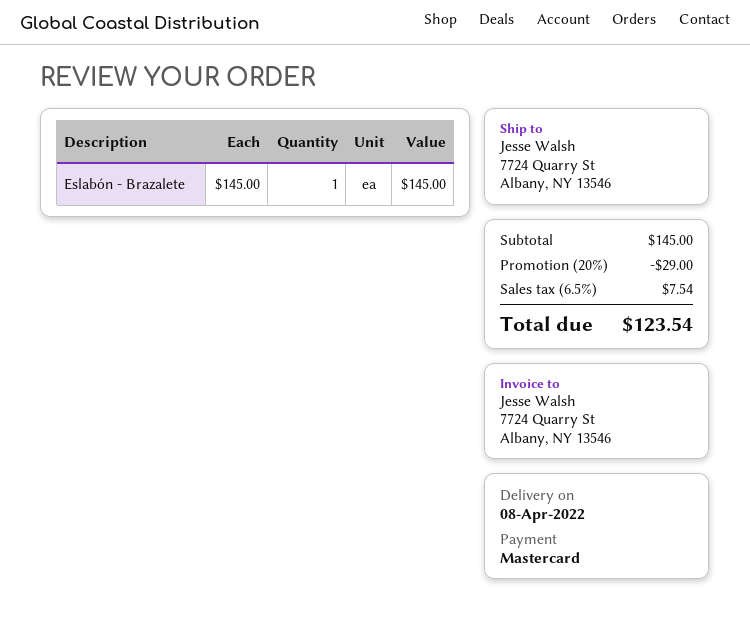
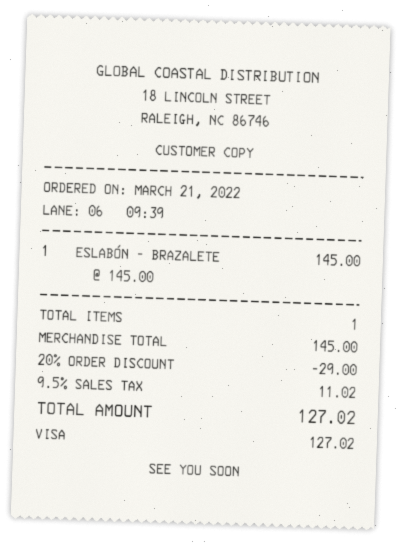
payment method: Mastercard -> Visa
tax: 6.5% = 7.54 -> 9.5% = 11.02
total: 123.54 -> 127.02

